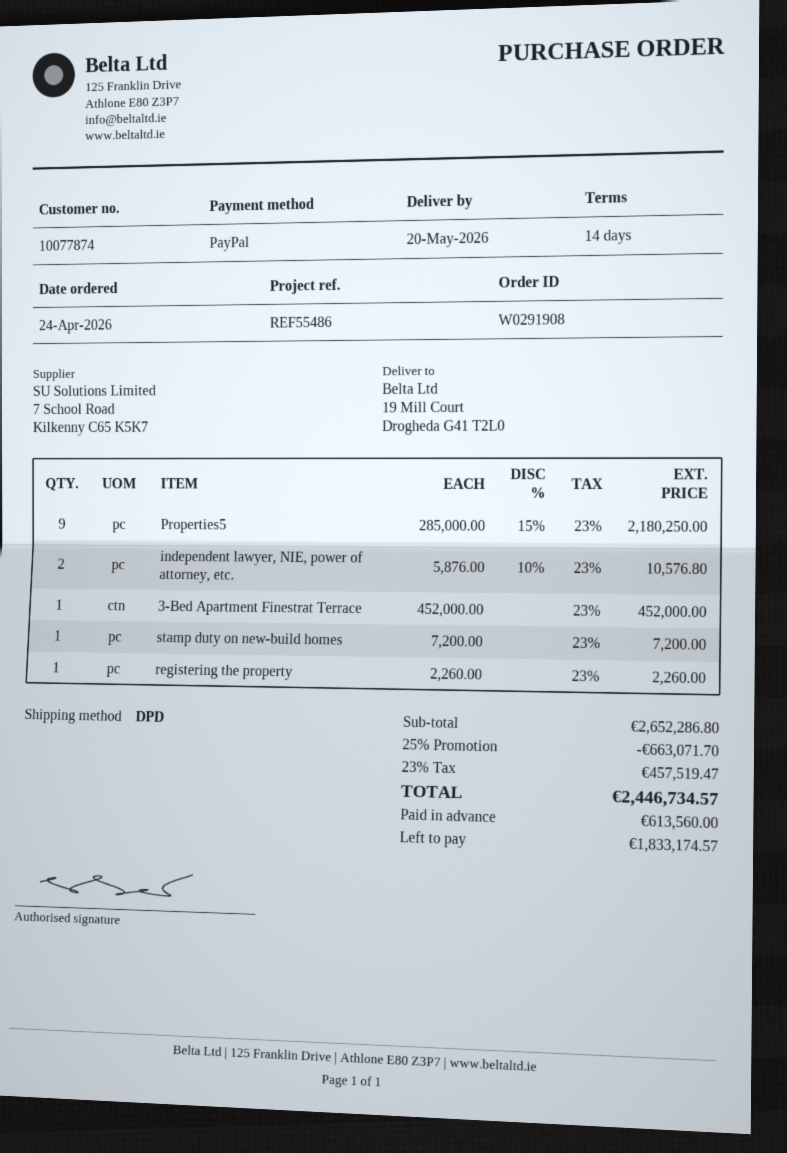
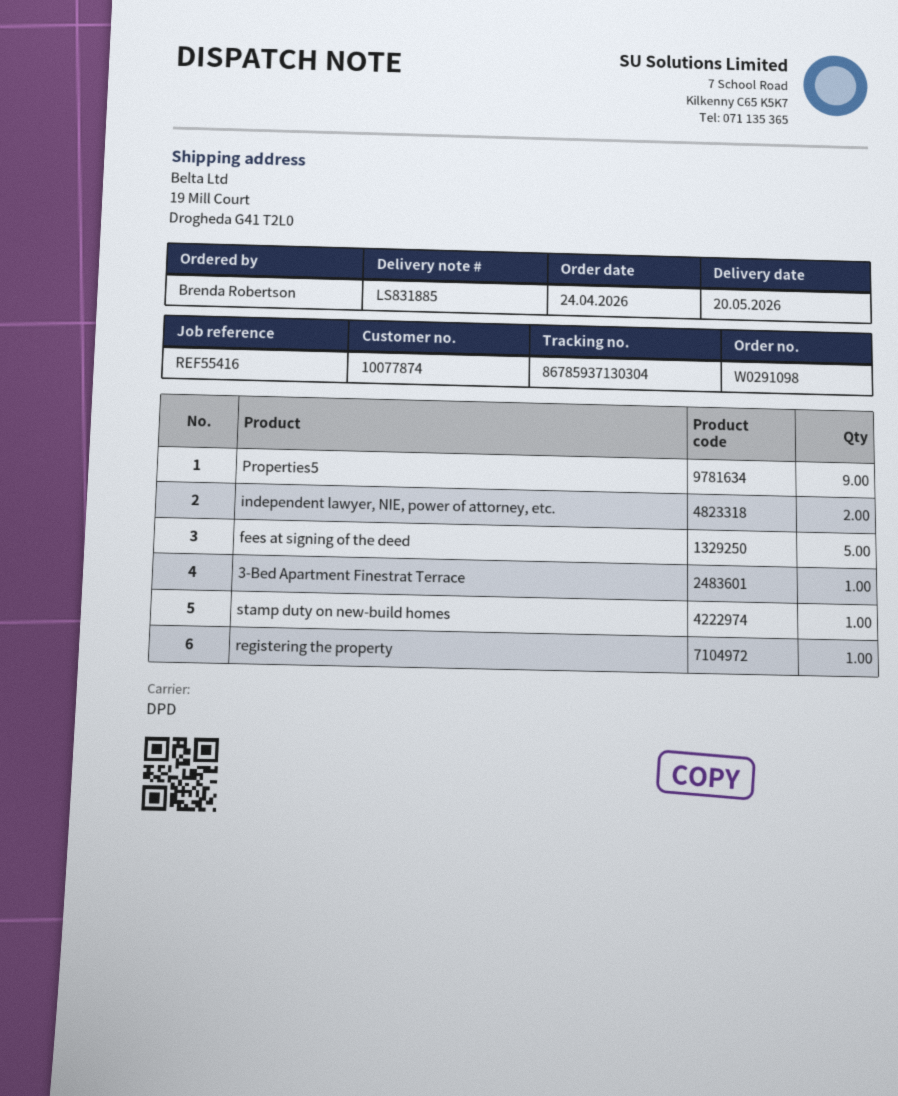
order number: W0291908 -> W0291098
reference: REF55486 -> REF55416
fees at signing of the deed: none -> 5

